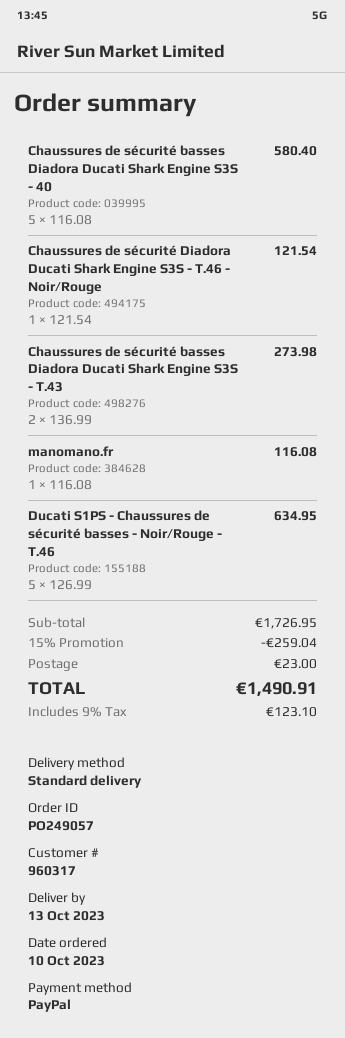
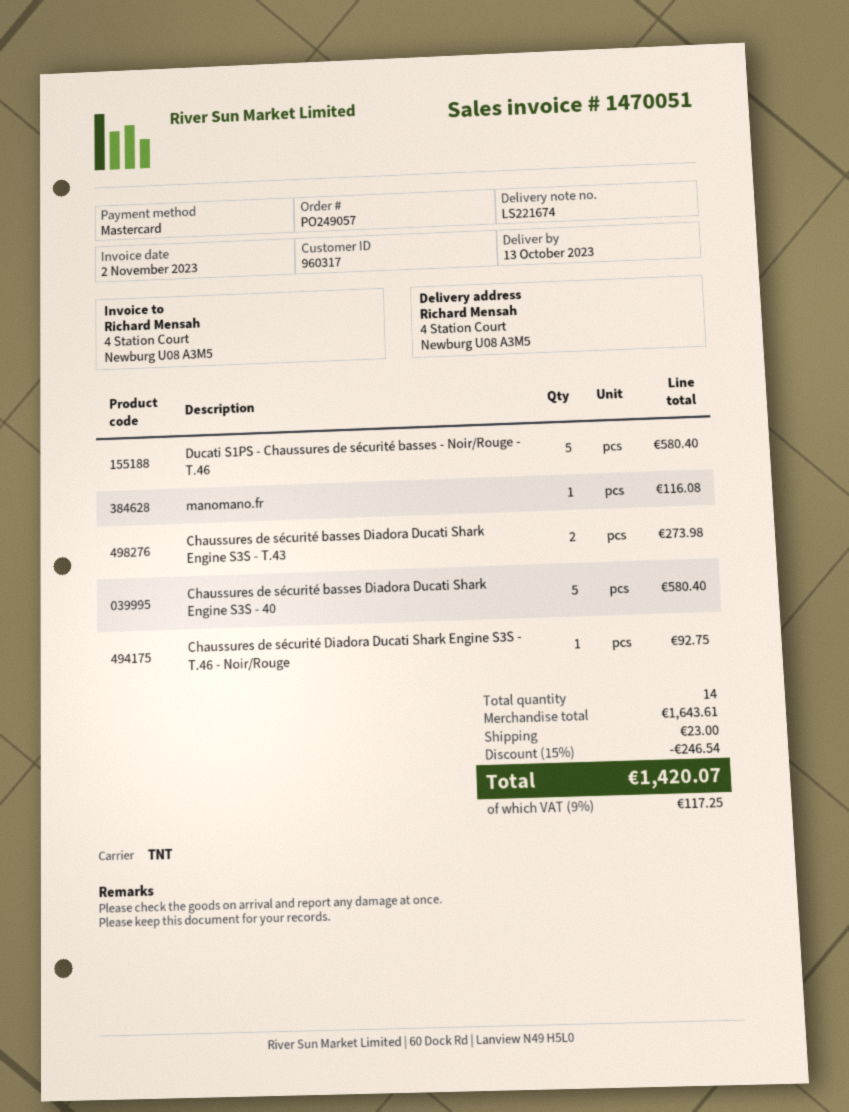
payment method: PayPal -> Mastercard
shipping method: standard -> TNT
Chaussures de sécurité Diadora Ducati Shark Engine S3S - T.46 - Noir/Rouge: 1 for 121.54 -> 1 for 92.75
Ducati S1PS - Chaussures de sécurité basses - Noir/Rouge - T.46: 5 for 634.95 -> 5 for 580.40
subtotal: 1726.95 -> 1643.61
discount: 15% = 259.04 -> 15% = 246.54
tax: 9% = 123.10 -> 9% = 117.25
total: 1490.91 -> 1420.07

